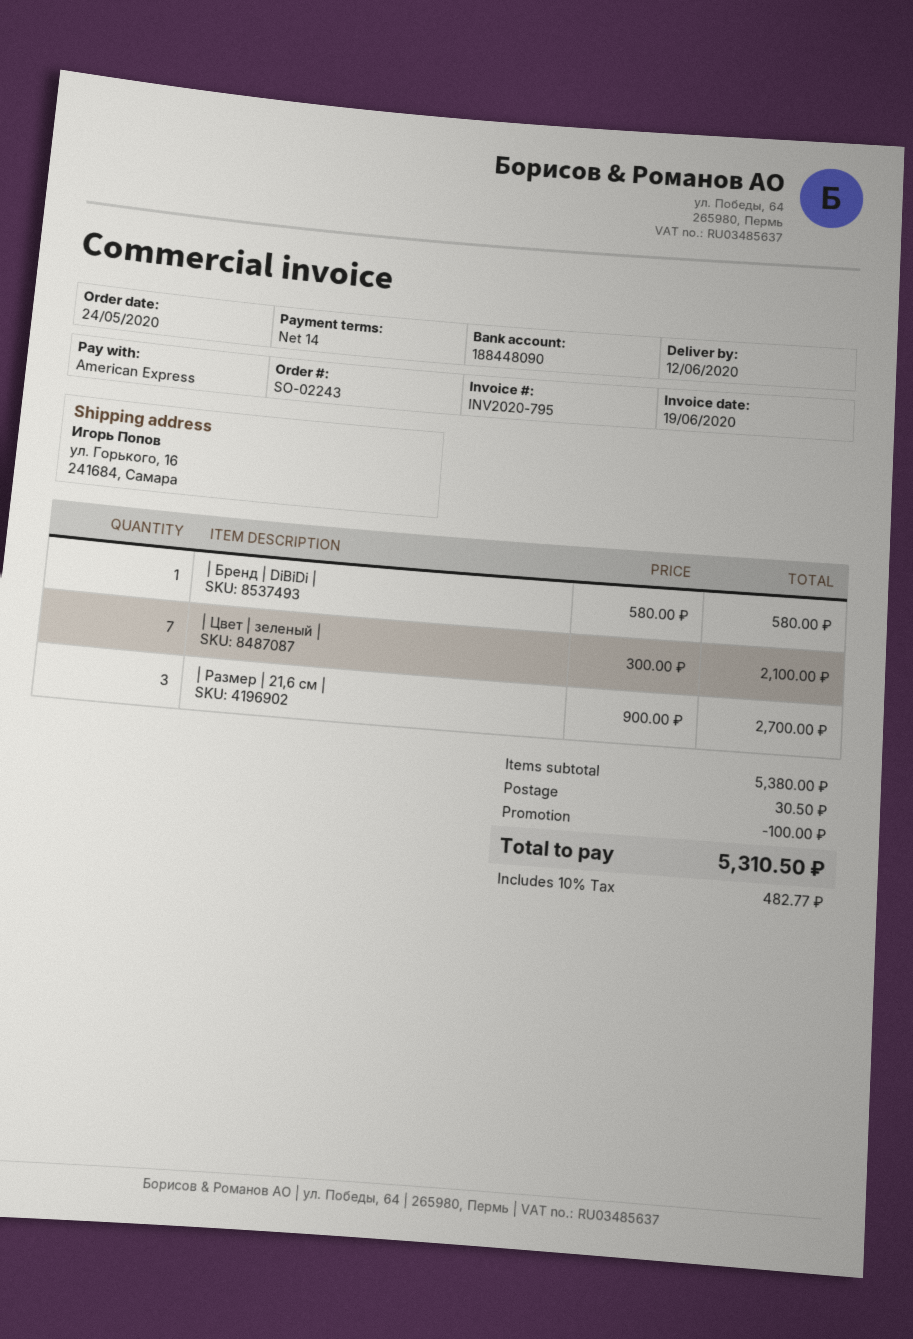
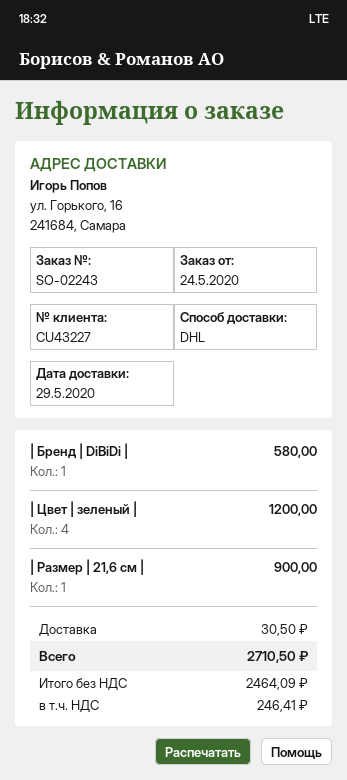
delivery date: 2020-06-12 -> 2020-05-29
| Цвет | зеленый |: 7 for 2100.00 -> 4 for 1200.00
| Размер | 21,6 см |: 3 for 2700.00 -> 1 for 900.00
discount: 100.00 -> none
tax: 482.77 -> 246.41
total: 5310.50 -> 2710.50

